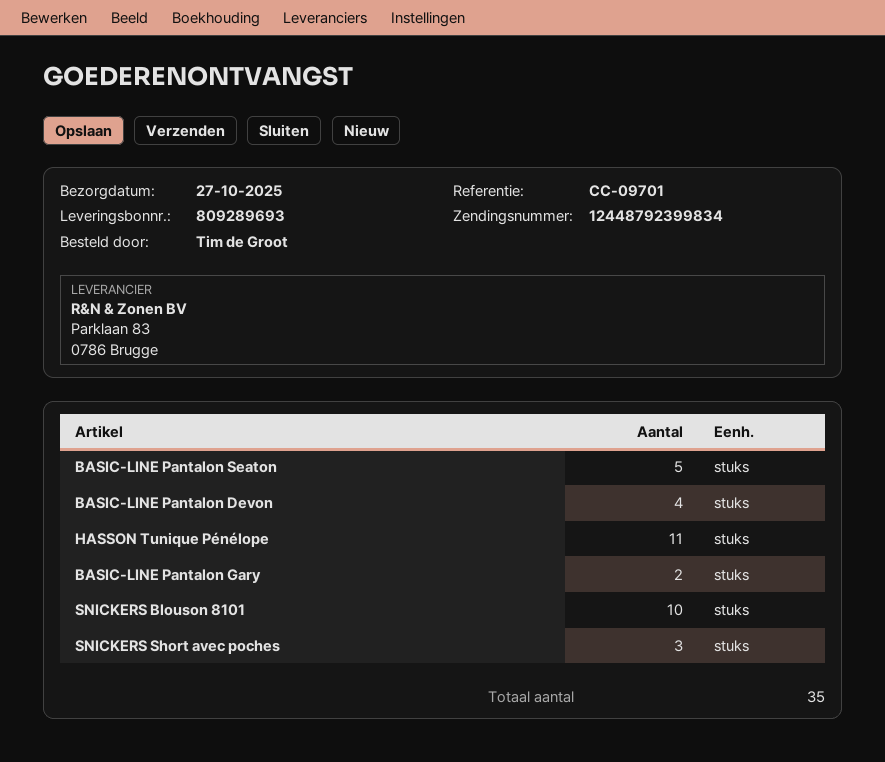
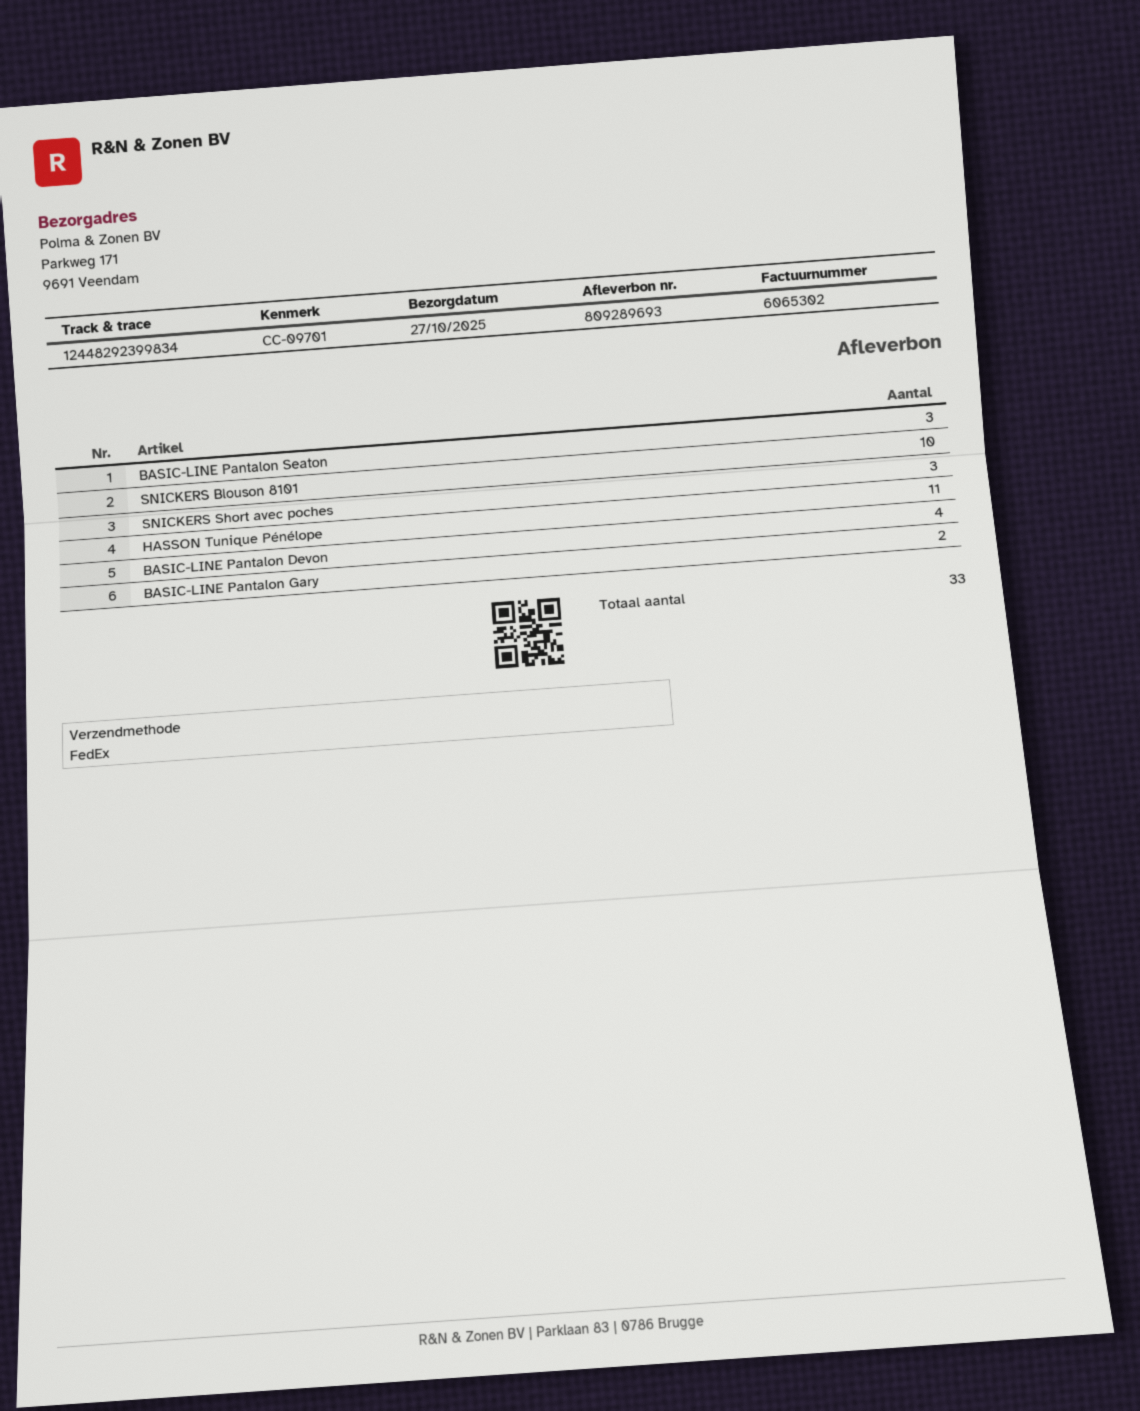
tracking number: 12448792399834 -> 12448292399834
BASIC-LINE Pantalon Seaton: 5 -> 3
total quantity: 35 -> 33

